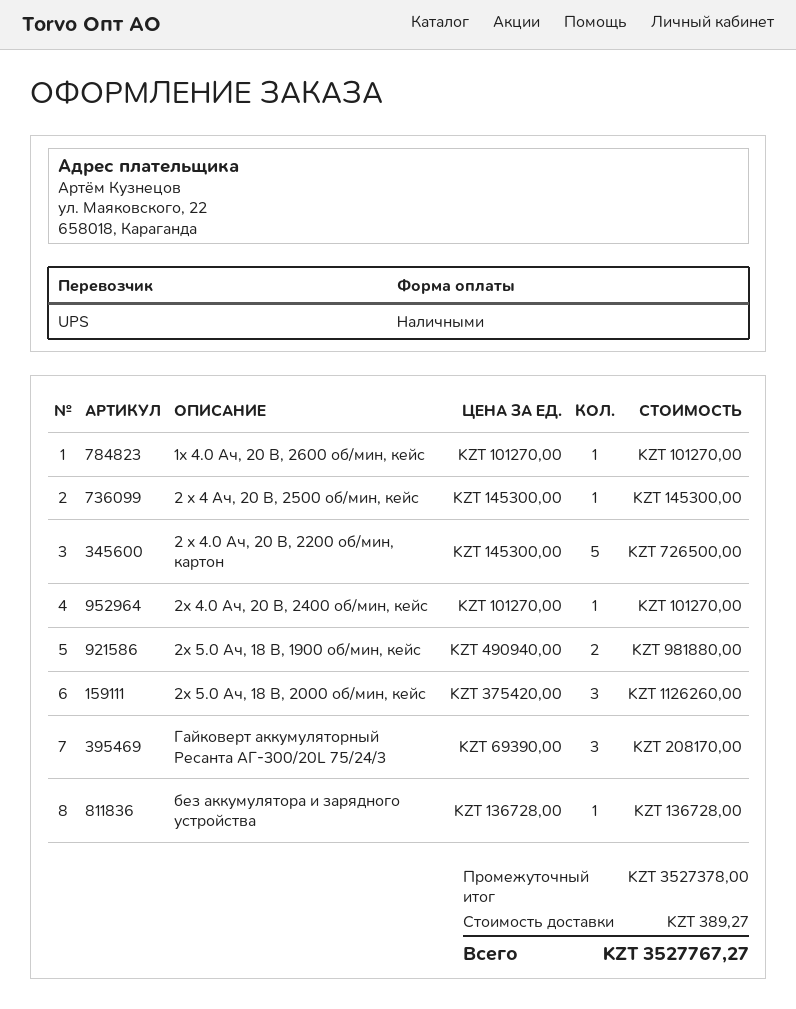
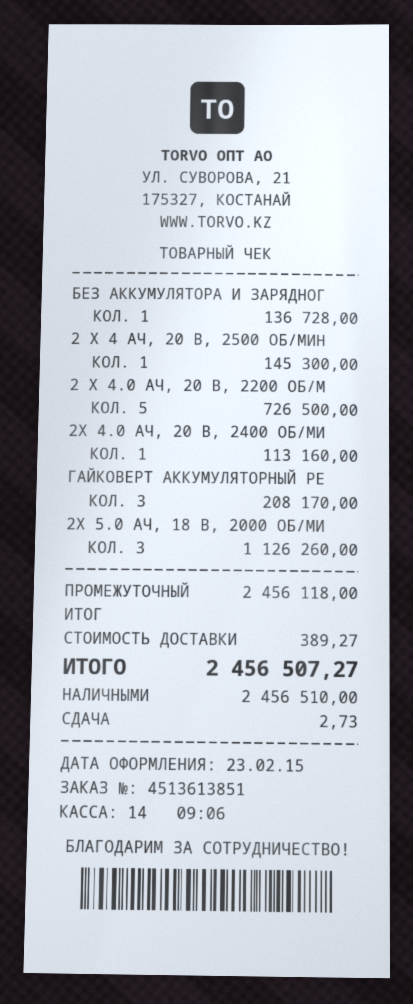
1x 4.0 Ач, 20 В, 2600 об/мин, кейс: 1 for 101270.00 -> none
2x 4.0 Ач, 20 В, 2400 об/мин, кейс: 1 for 101270.00 -> 1 for 113160.00
2x 5.0 Ач, 18 В, 1900 об/мин, кейс: 2 for 981880.00 -> none
subtotal: 3527378.00 -> 2456118.00
total: 3527767.27 -> 2456507.27

